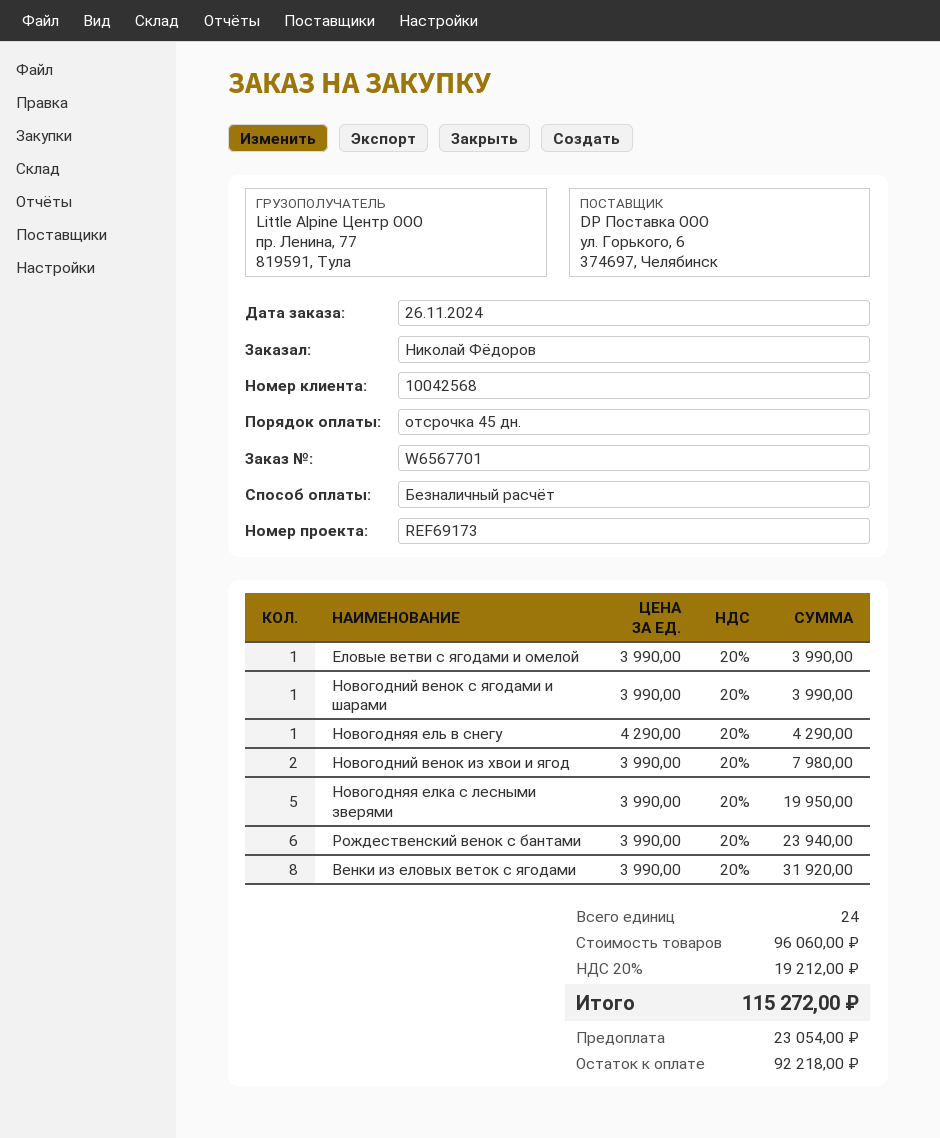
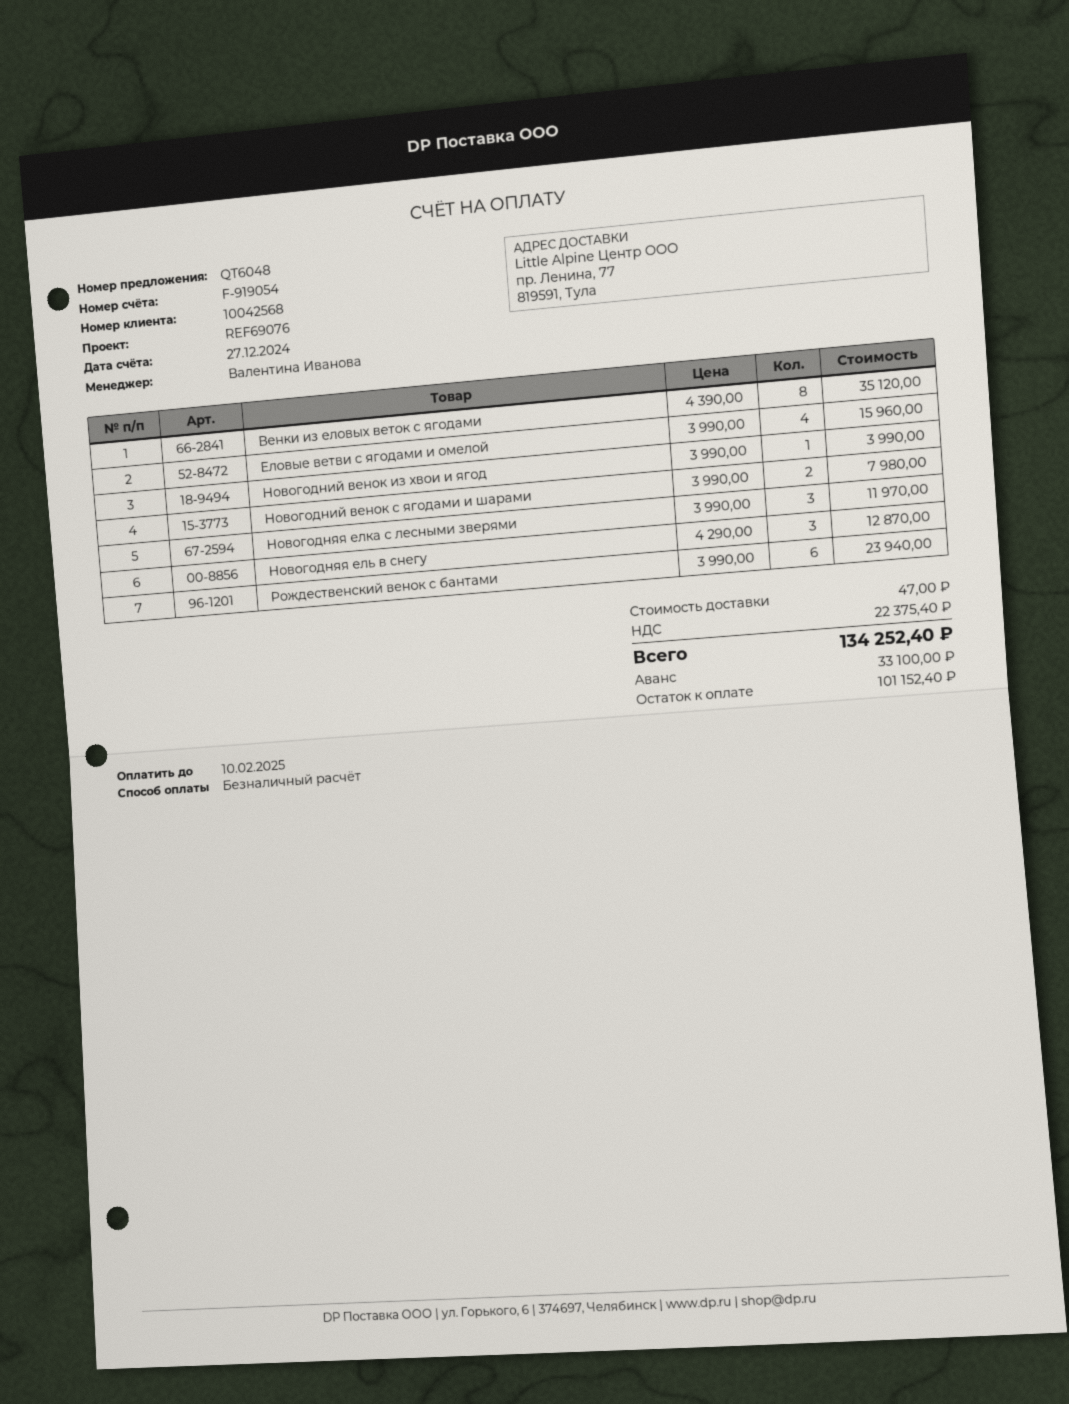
reference: REF69173 -> REF69076
Еловые ветви с ягодами и омелой: 1 x 3990.00 = 3990.00 -> 4 x 3990.00 = 15960.00
Новогодний венок с ягодами и шарами: 1 x 3990.00 = 3990.00 -> 2 x 3990.00 = 7980.00
Новогодняя ель в снегу: 1 x 4290.00 = 4290.00 -> 3 x 4290.00 = 12870.00
Новогодний венок из хвои и ягод: 2 x 3990.00 = 7980.00 -> 1 x 3990.00 = 3990.00
Новогодняя елка с лесными зверями: 5 x 3990.00 = 19950.00 -> 3 x 3990.00 = 11970.00
Венки из еловых веток с ягодами: 8 x 3990.00 = 31920.00 -> 8 x 4390.00 = 35120.00
shipping: none -> 47.00
tax: 19212.00 -> 22375.40
total: 115272.00 -> 134252.40
deposit: 23054.00 -> 33100.00
balance: 92218.00 -> 101152.40

